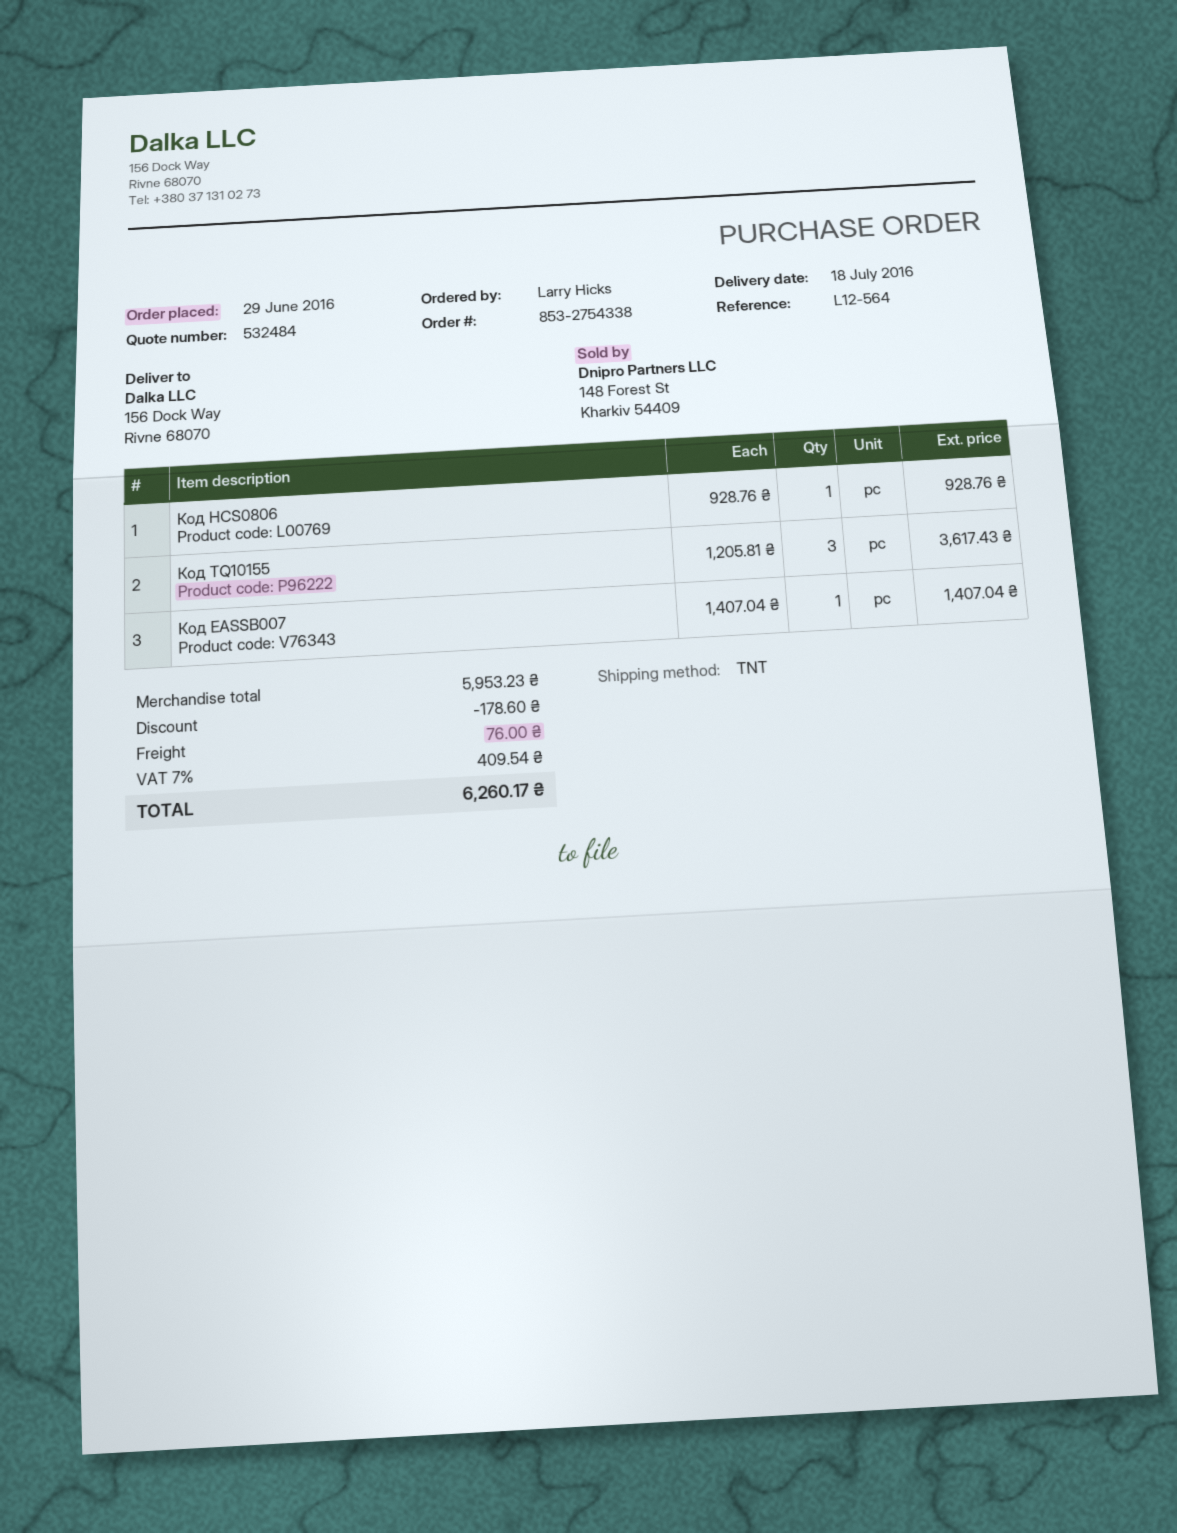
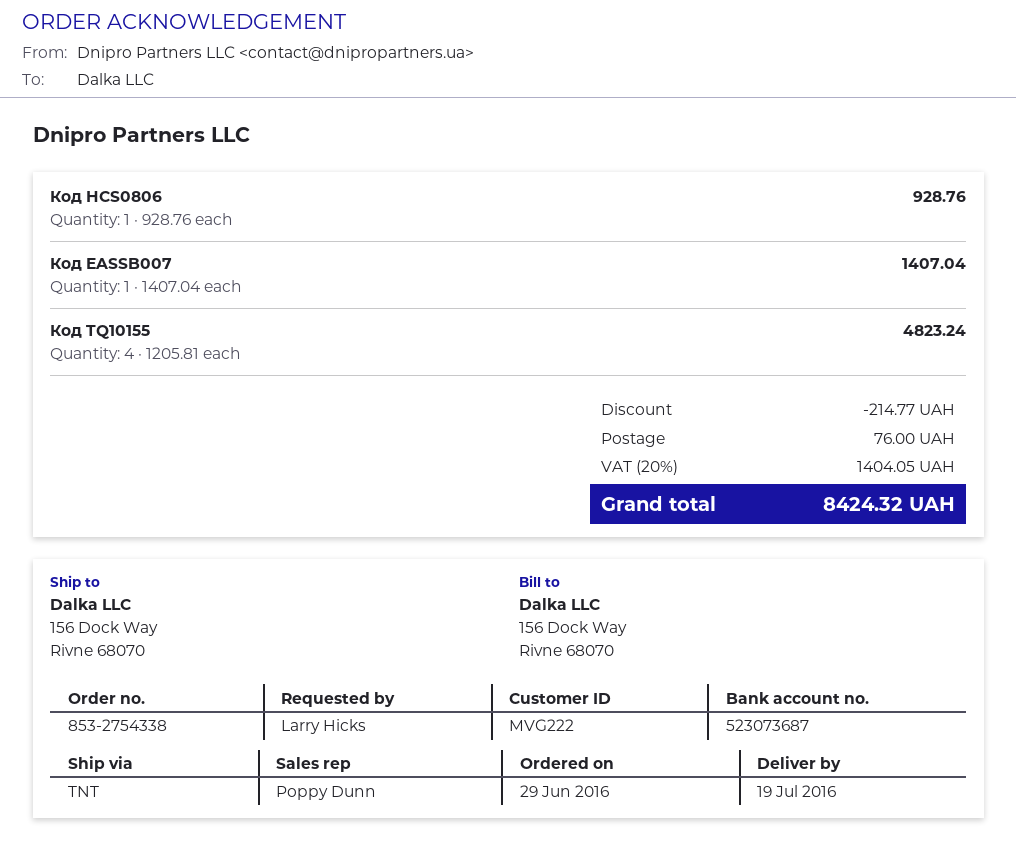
delivery date: 2016-07-18 -> 2016-07-19
Код TQ10155: 3 x 1205.81 = 3617.43 -> 4 x 1205.81 = 4823.24
discount: 178.60 -> 214.77
tax: 7% = 409.54 -> 20% = 1404.05
total: 6260.17 -> 8424.32

